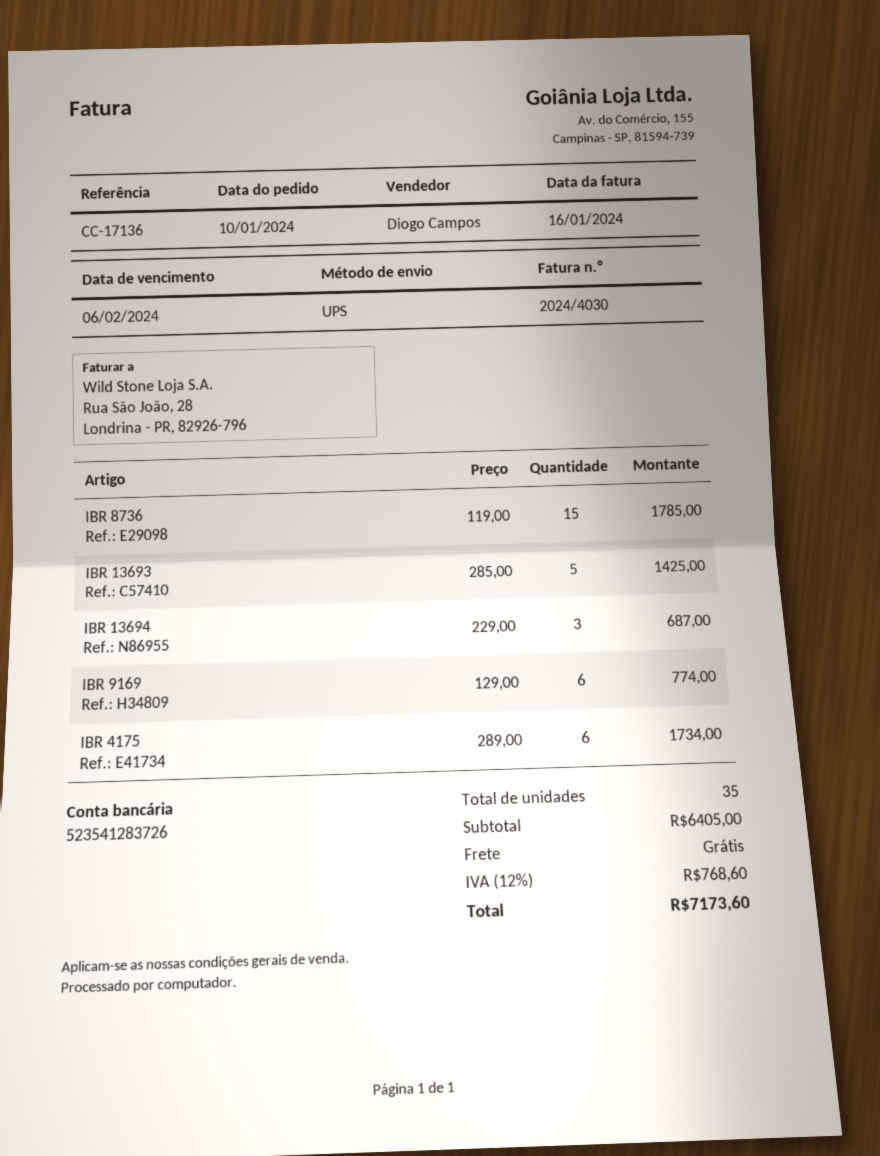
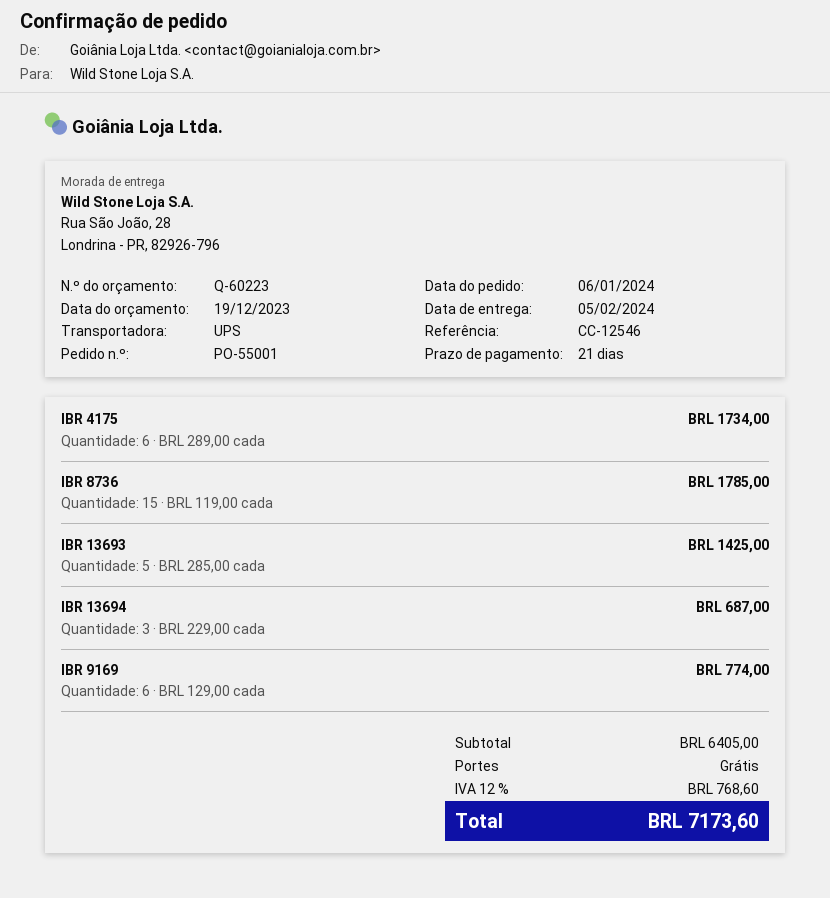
order date: 2024-01-10 -> 2024-01-06
reference: CC-17136 -> CC-12546

